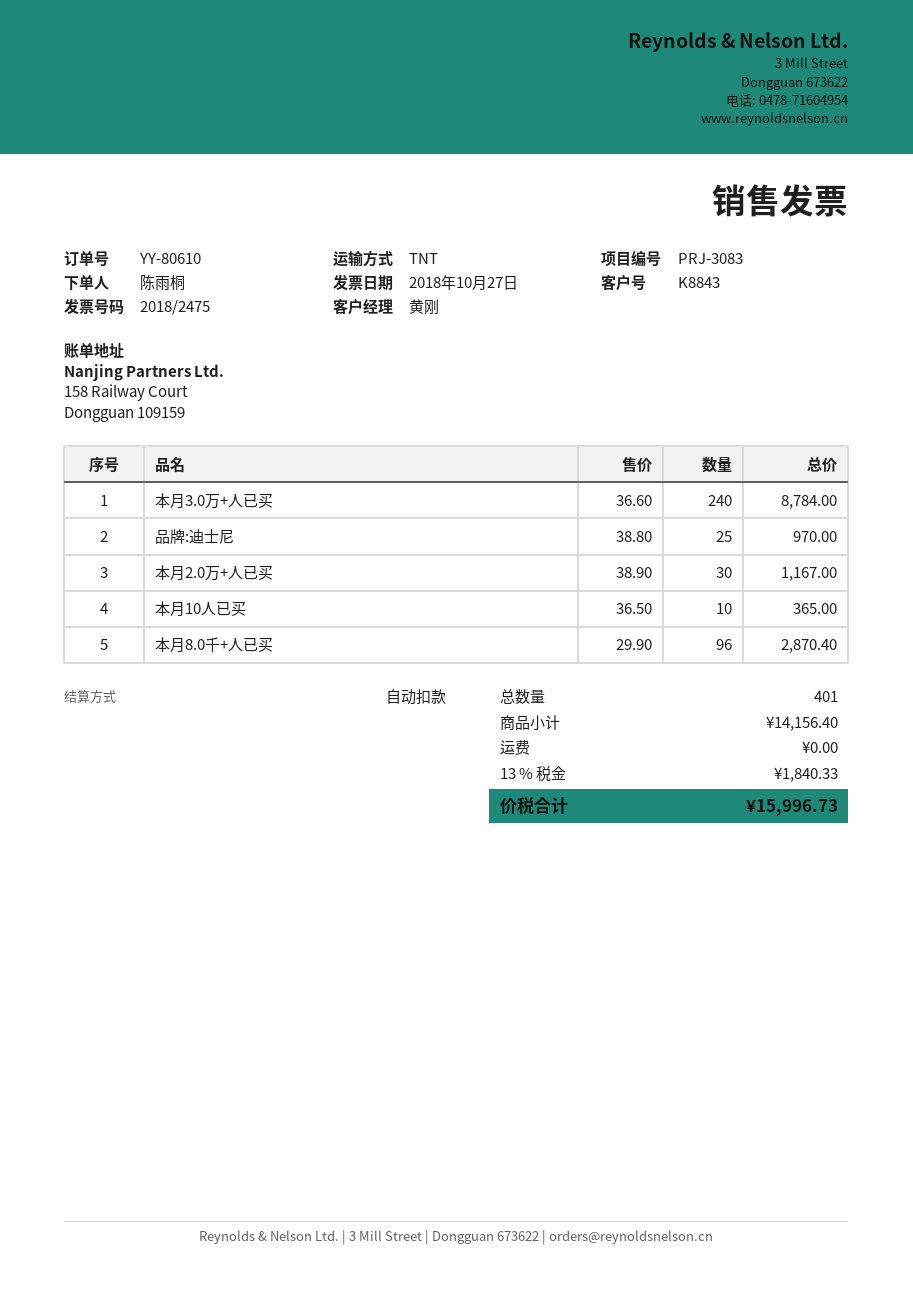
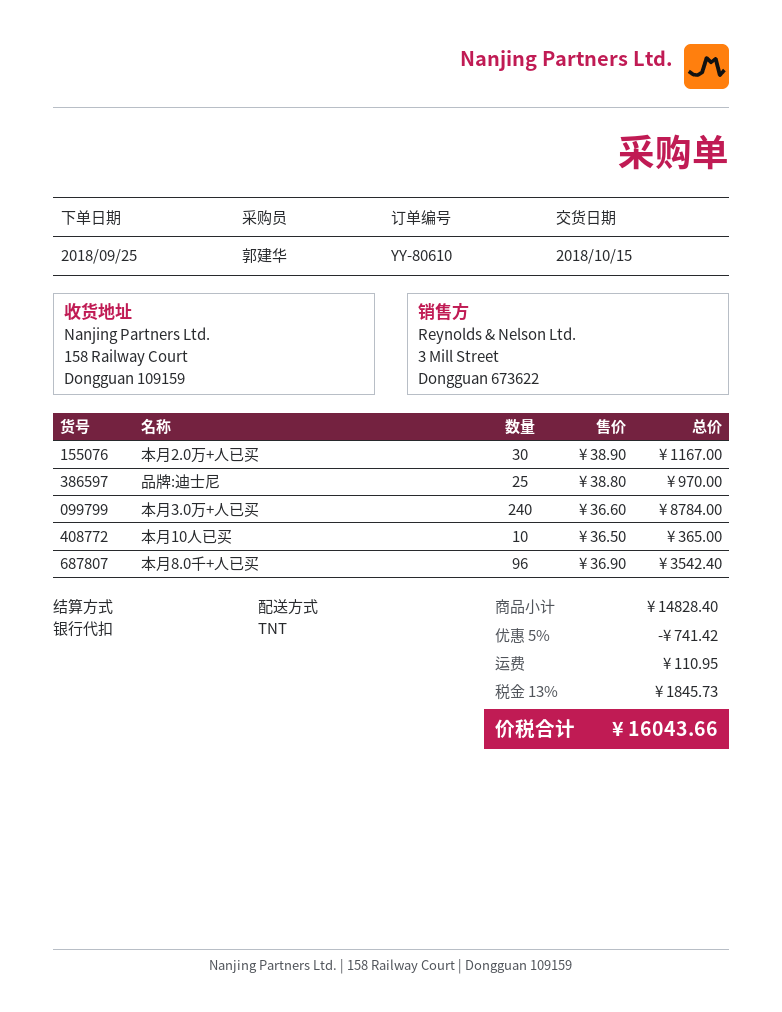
ordered by: 陈雨桐 -> 郭建华
本月8.0千+人已买: 96 x 29.90 = 2870.40 -> 96 x 36.90 = 3542.40
subtotal: 14156.40 -> 14828.40
discount: none -> 5% = 741.42
shipping: 0.00 -> 110.95
tax: 13% = 1840.33 -> 13% = 1845.73
total: 15996.73 -> 16043.66

